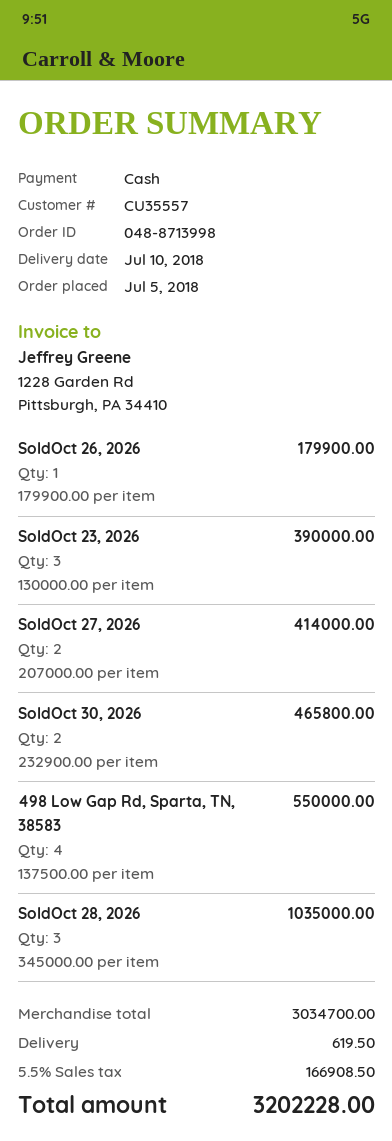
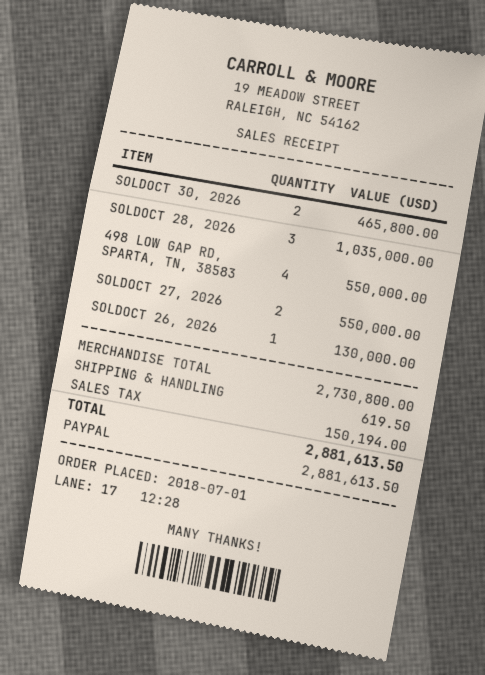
order date: 2018-07-05 -> 2018-07-01
payment method: cash -> PayPal
SoldOct 26, 2026: 1 for 179900.00 -> 1 for 130000.00
SoldOct 23, 2026: 3 for 390000.00 -> none
SoldOct 27, 2026: 2 for 414000.00 -> 2 for 550000.00
subtotal: 3034700.00 -> 2730800.00
tax: 166908.50 -> 150194.00
total: 3202228.00 -> 2881613.50

